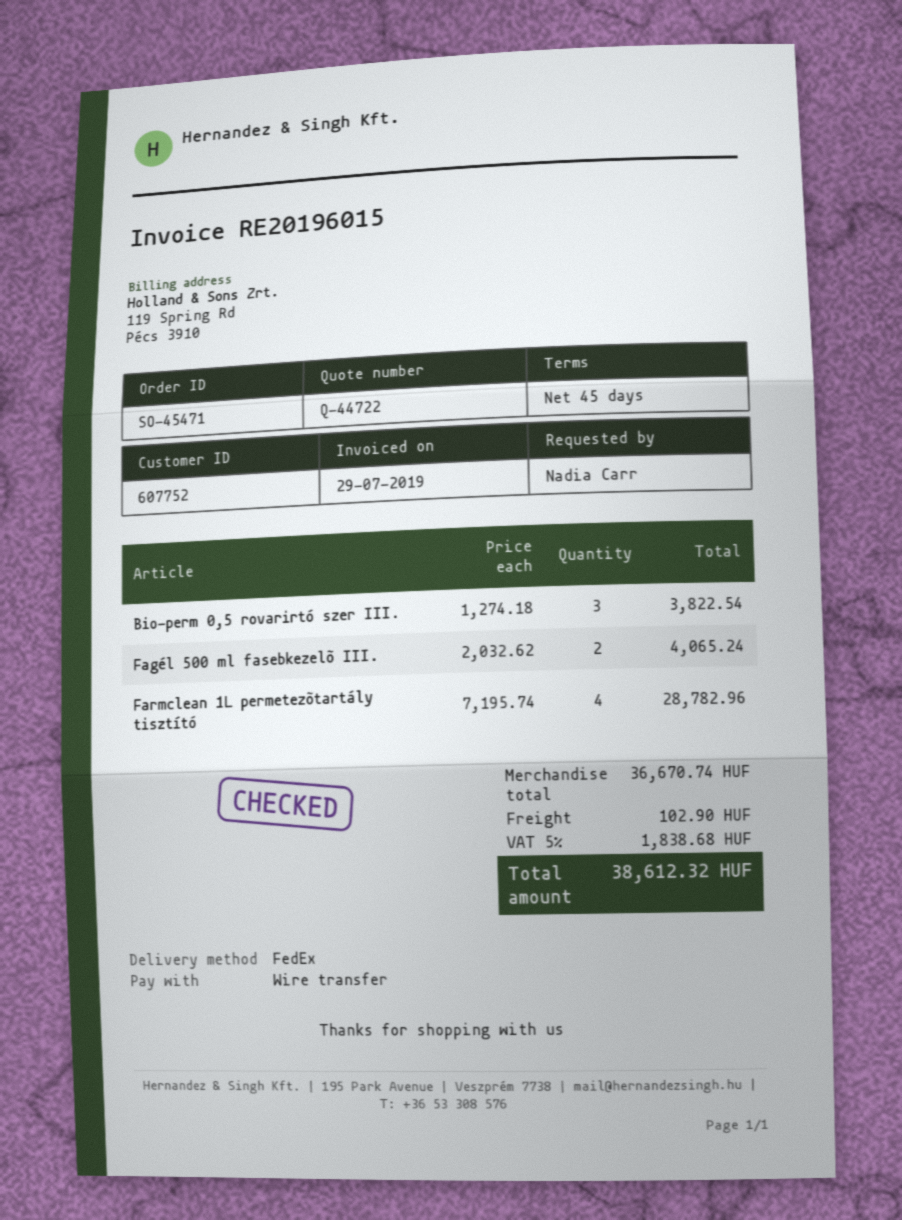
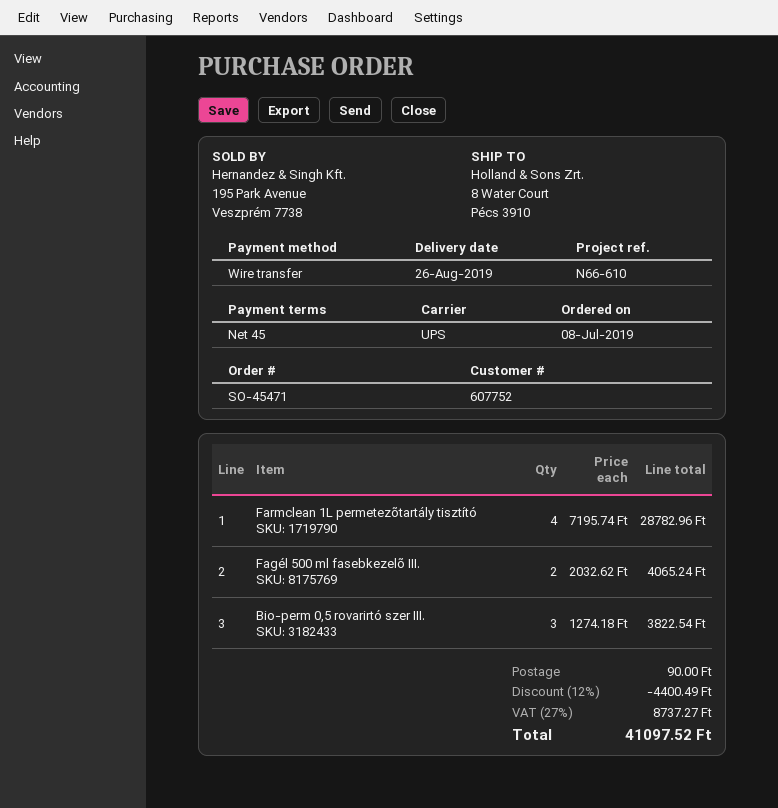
shipping method: FedEx -> UPS
discount: none -> 12% = 4400.49
shipping: 102.90 -> 90.00
tax: 5% = 1838.68 -> 27% = 8737.27
total: 38612.32 -> 41097.52

